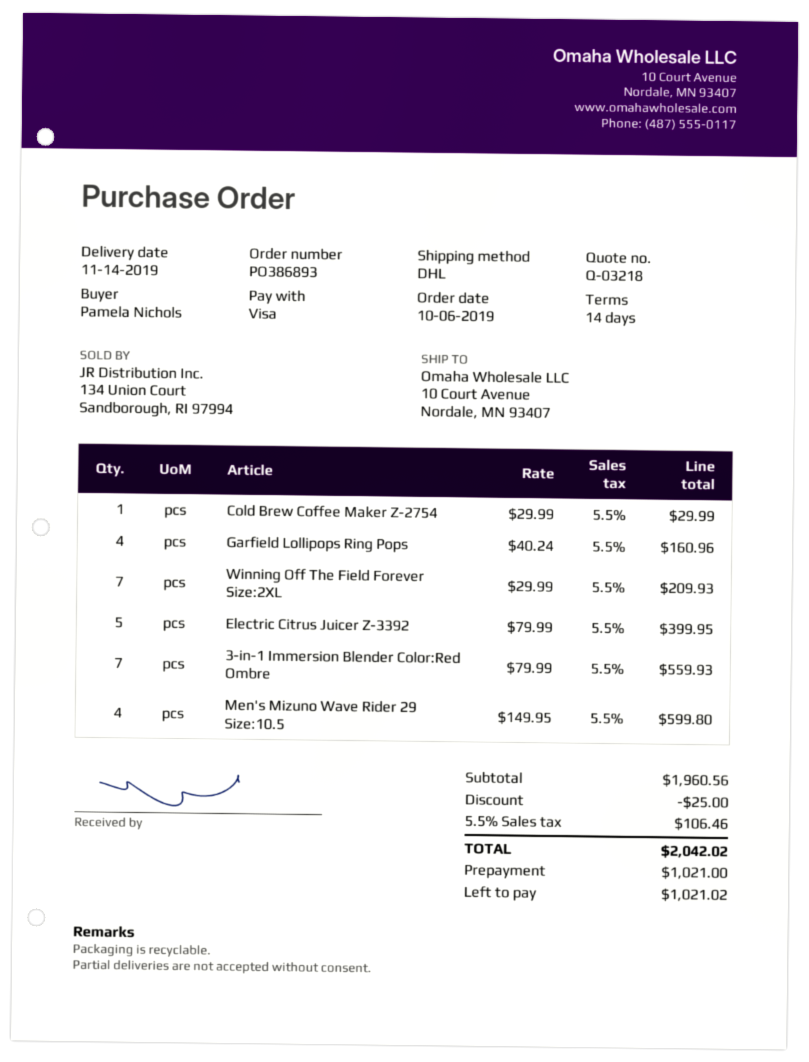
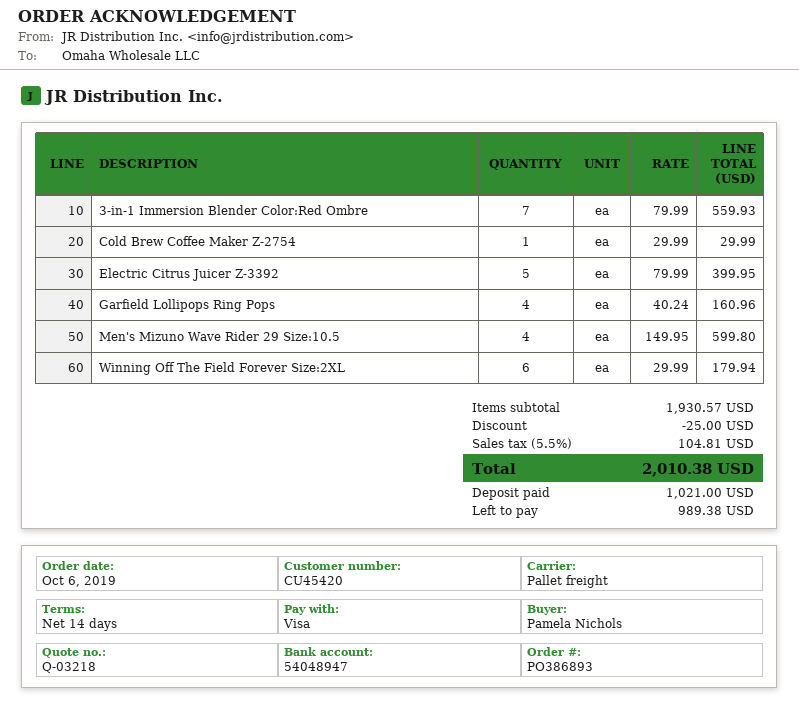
shipping method: DHL -> pallet freight
Winning Off The Field Forever Size:2XL: 7 x 29.99 = 209.93 -> 6 x 29.99 = 179.94
subtotal: 1960.56 -> 1930.57
tax: 5.5% = 106.46 -> 5.5% = 104.81
total: 2042.02 -> 2010.38
balance: 1021.02 -> 989.38

